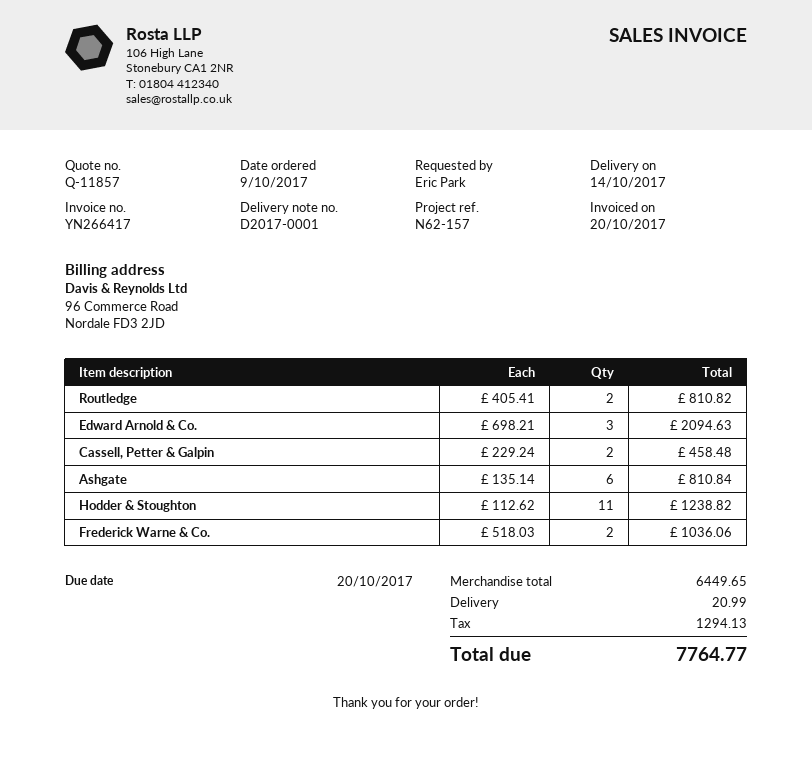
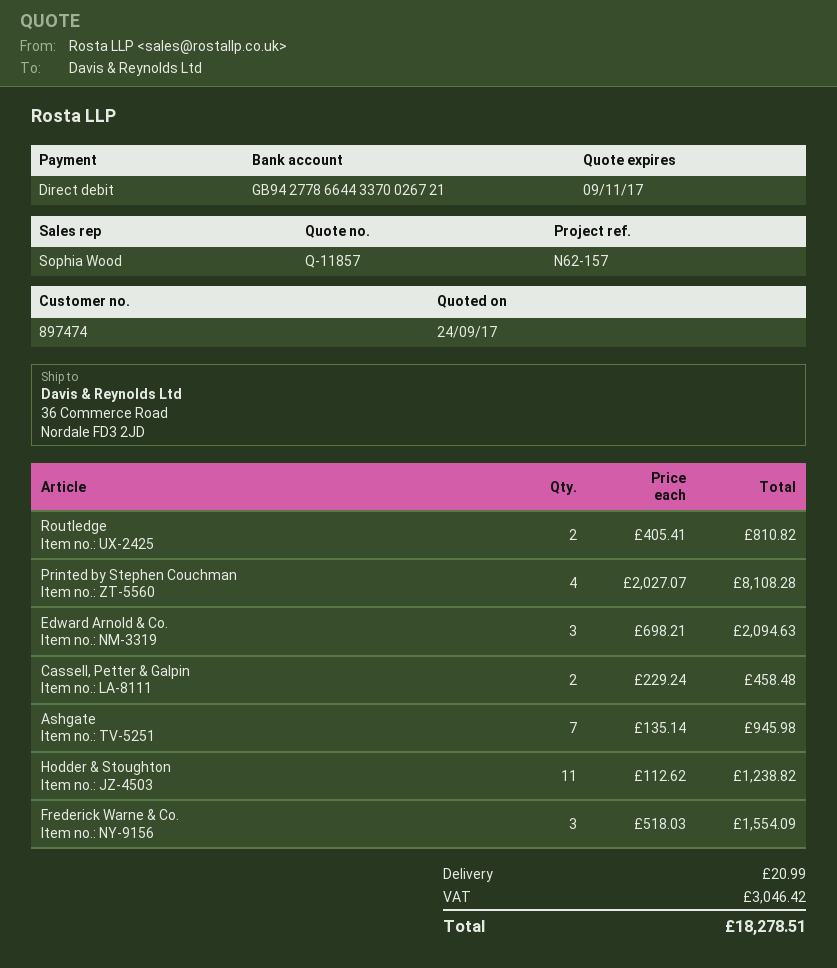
Ashgate: 6 x 135.14 = 810.84 -> 7 x 135.14 = 945.98
Frederick Warne & Co.: 2 x 518.03 = 1036.06 -> 3 x 518.03 = 1554.09
Printed by Stephen Couchman: none -> 4 x 2027.07 = 8108.28
tax: 1294.13 -> 3046.42
total: 7764.77 -> 18278.51

